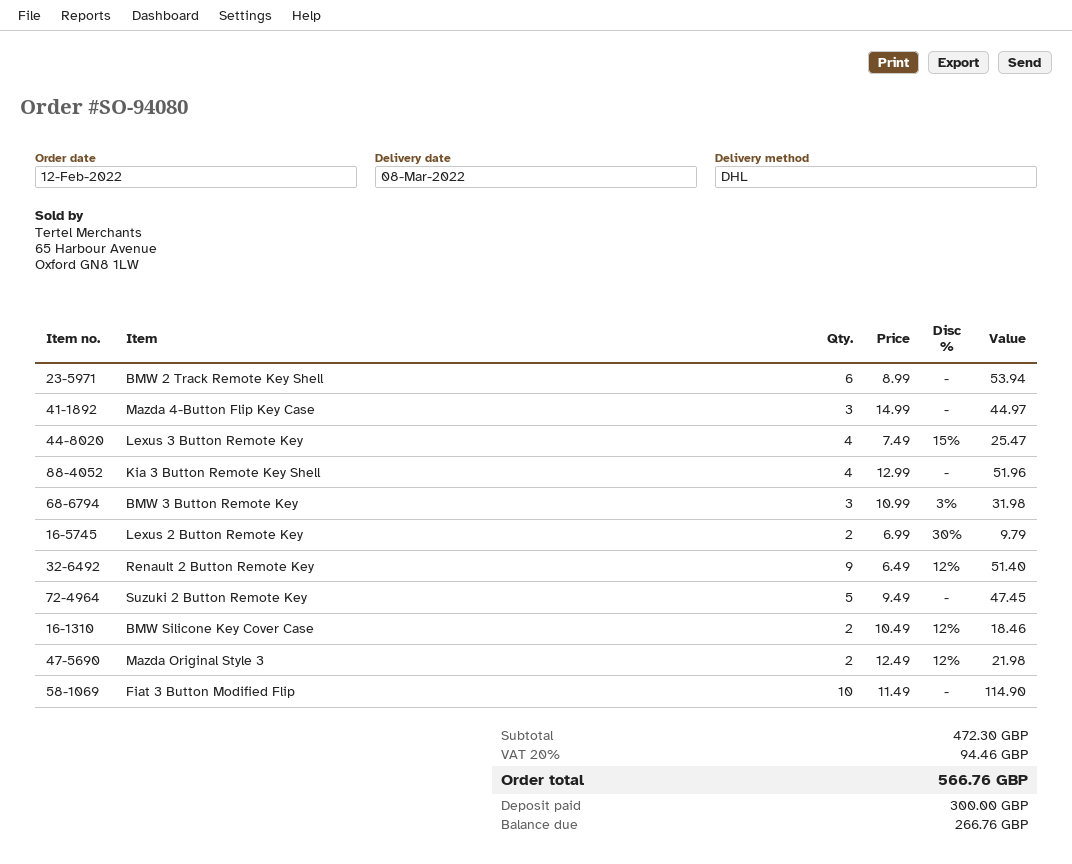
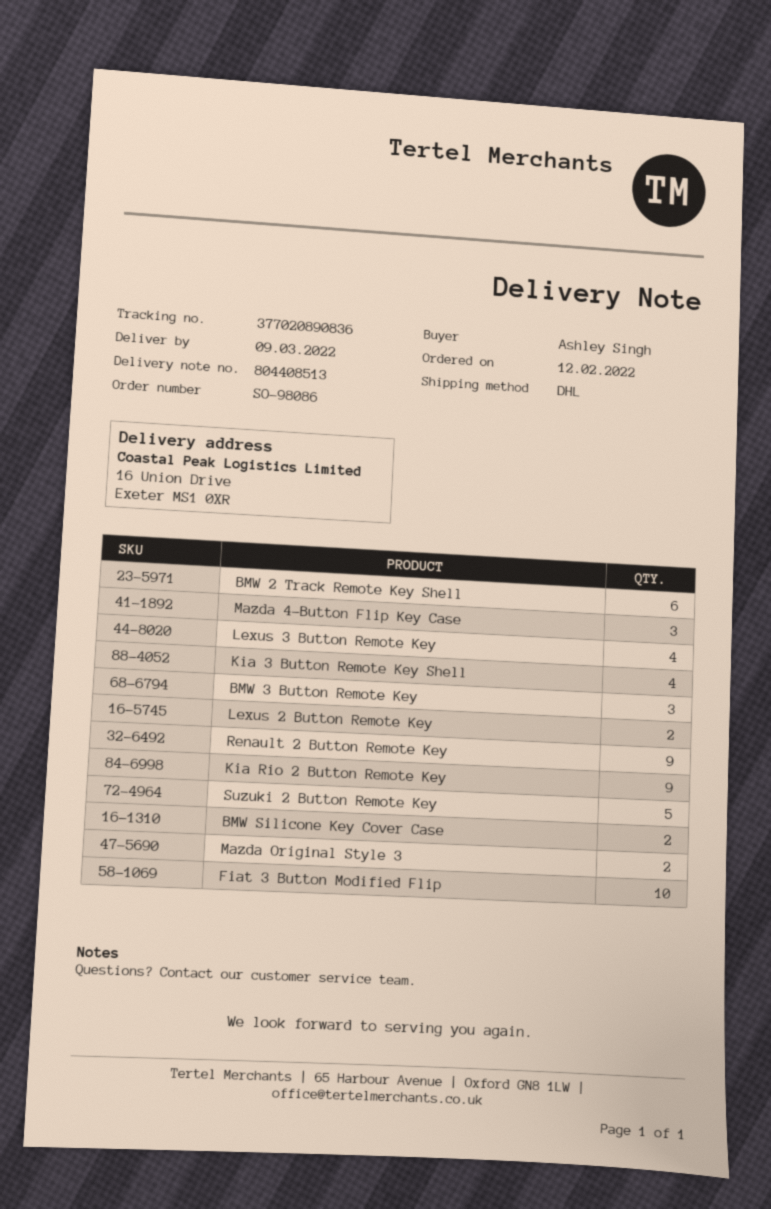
order number: SO-94080 -> SO-98086
delivery date: 2022-03-08 -> 2022-03-09
Kia Rio 2 Button Remote Key: none -> 9

